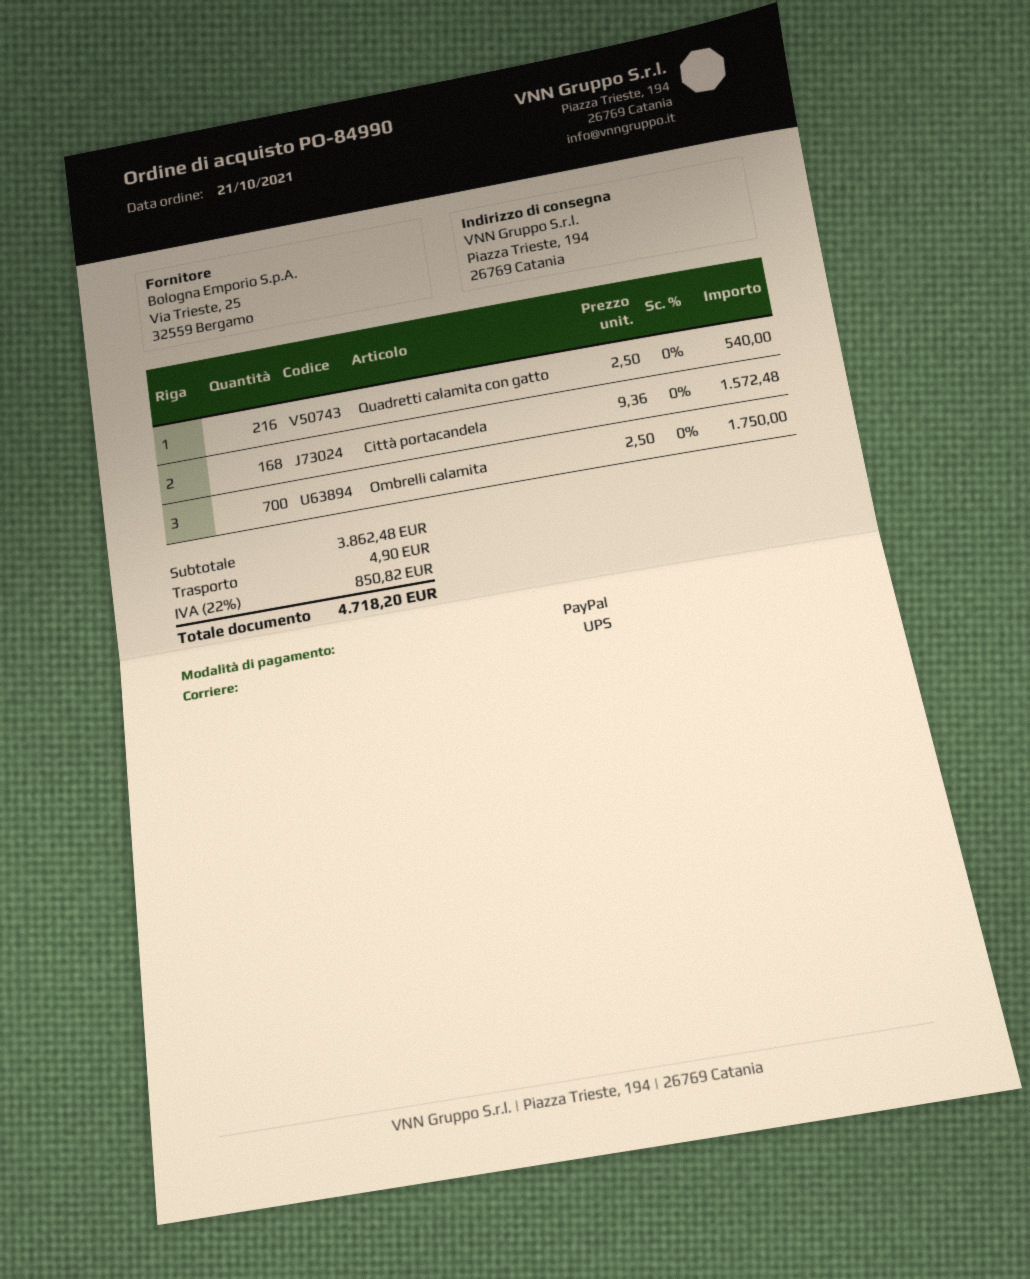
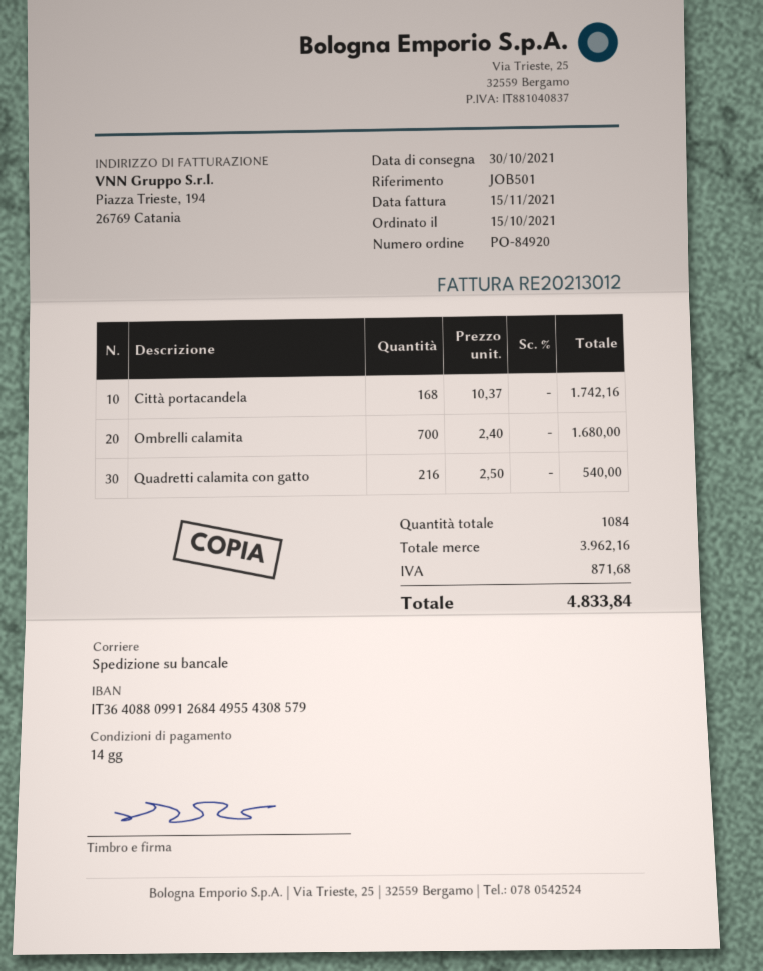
order number: PO-84990 -> PO-84920
order date: 2021-10-21 -> 2021-10-15
shipping method: UPS -> pallet freight
Città portacandela: 168 x 9.36 = 1572.48 -> 168 x 10.37 = 1742.16
Ombrelli calamita: 700 x 2.50 = 1750.00 -> 700 x 2.40 = 1680.00
subtotal: 3862.48 -> 3962.16
shipping: 4.90 -> none
tax: 850.82 -> 871.68
total: 4718.20 -> 4833.84

